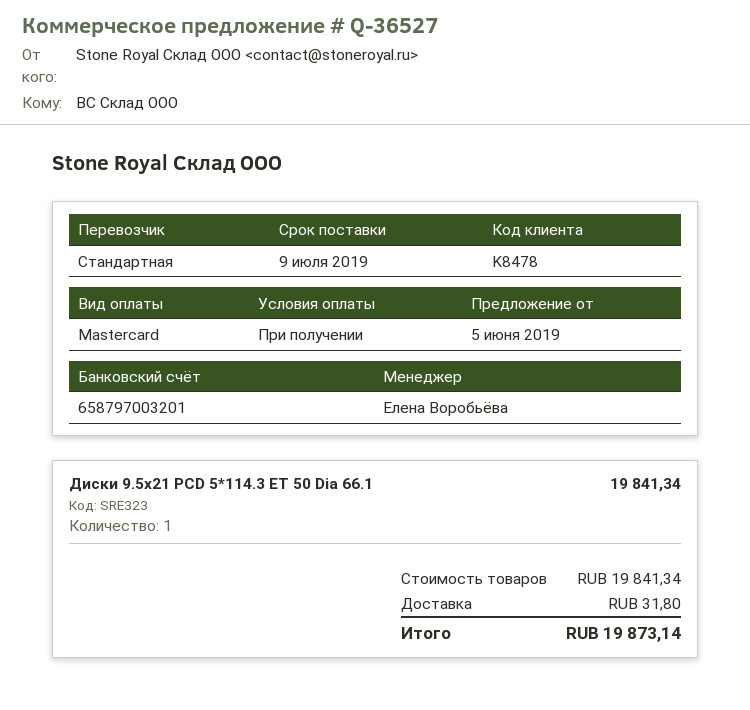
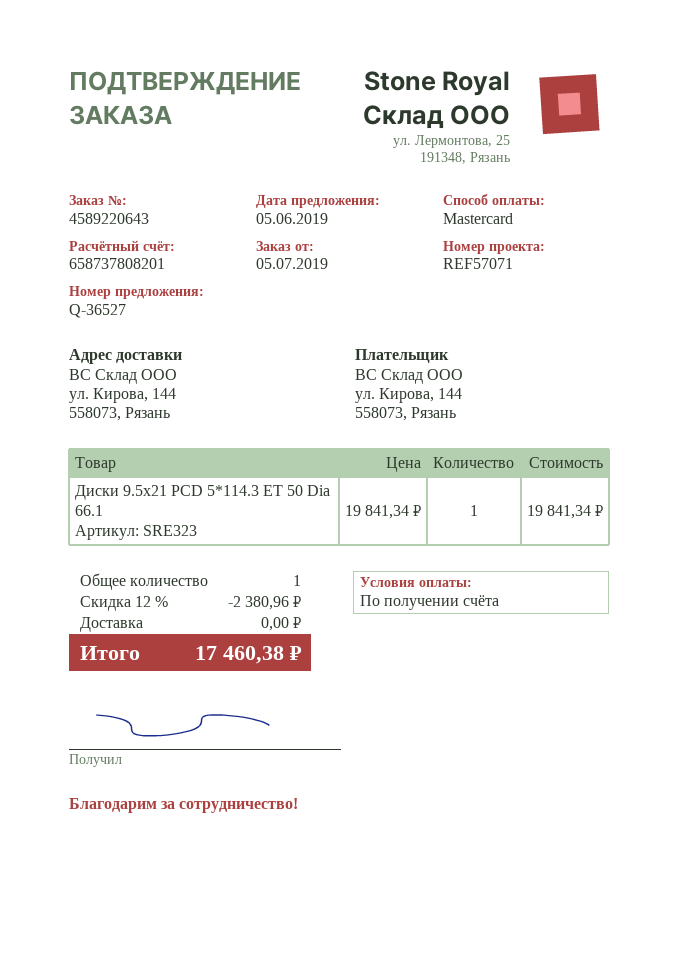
bank account: 658797003201 -> 658737808201
discount: none -> 12% = 2380.96
shipping: 31.80 -> 0.00
total: 19873.14 -> 17460.38

